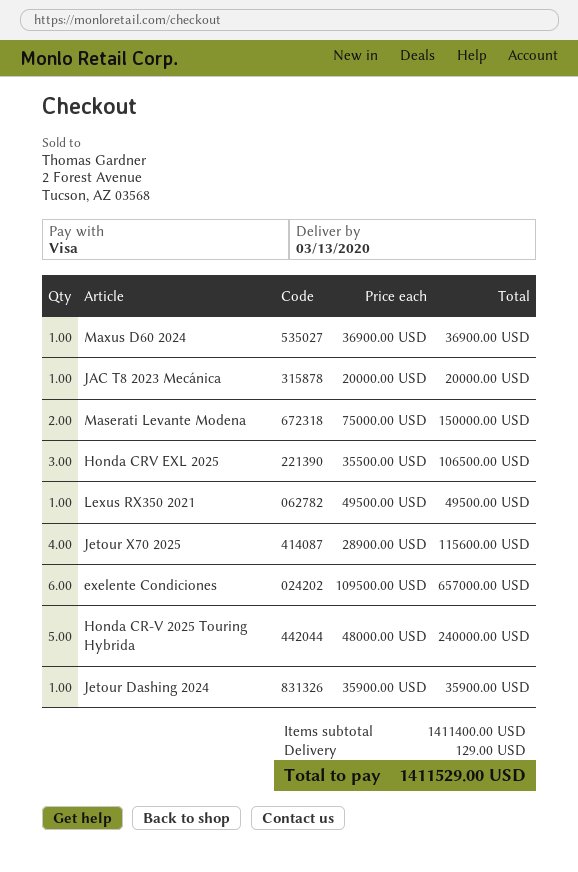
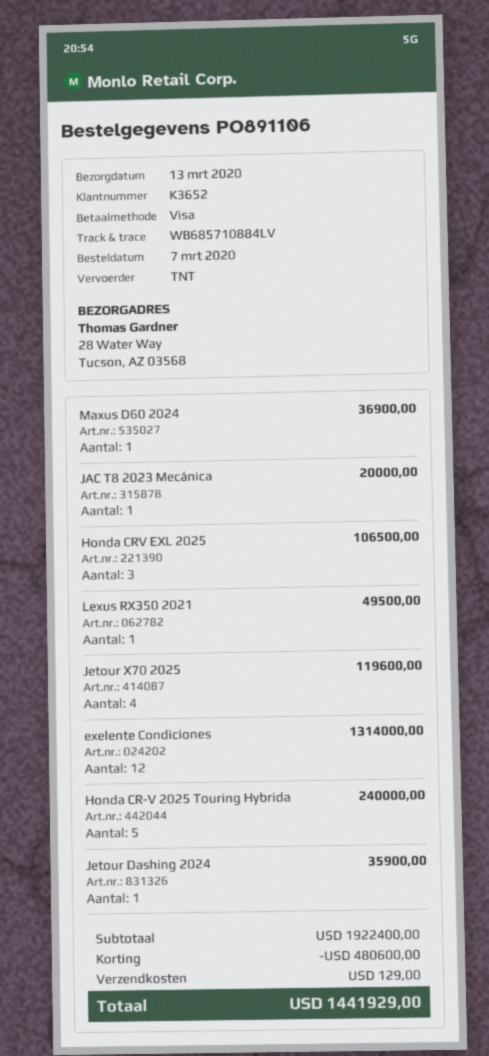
Maserati Levante Modena: 2 for 150000.00 -> none
Jetour X70 2025: 4 for 115600.00 -> 4 for 119600.00
exelente Condiciones: 6 for 657000.00 -> 12 for 1314000.00
subtotal: 1411400.00 -> 1922400.00
discount: none -> 480600.00
total: 1411529.00 -> 1441929.00

